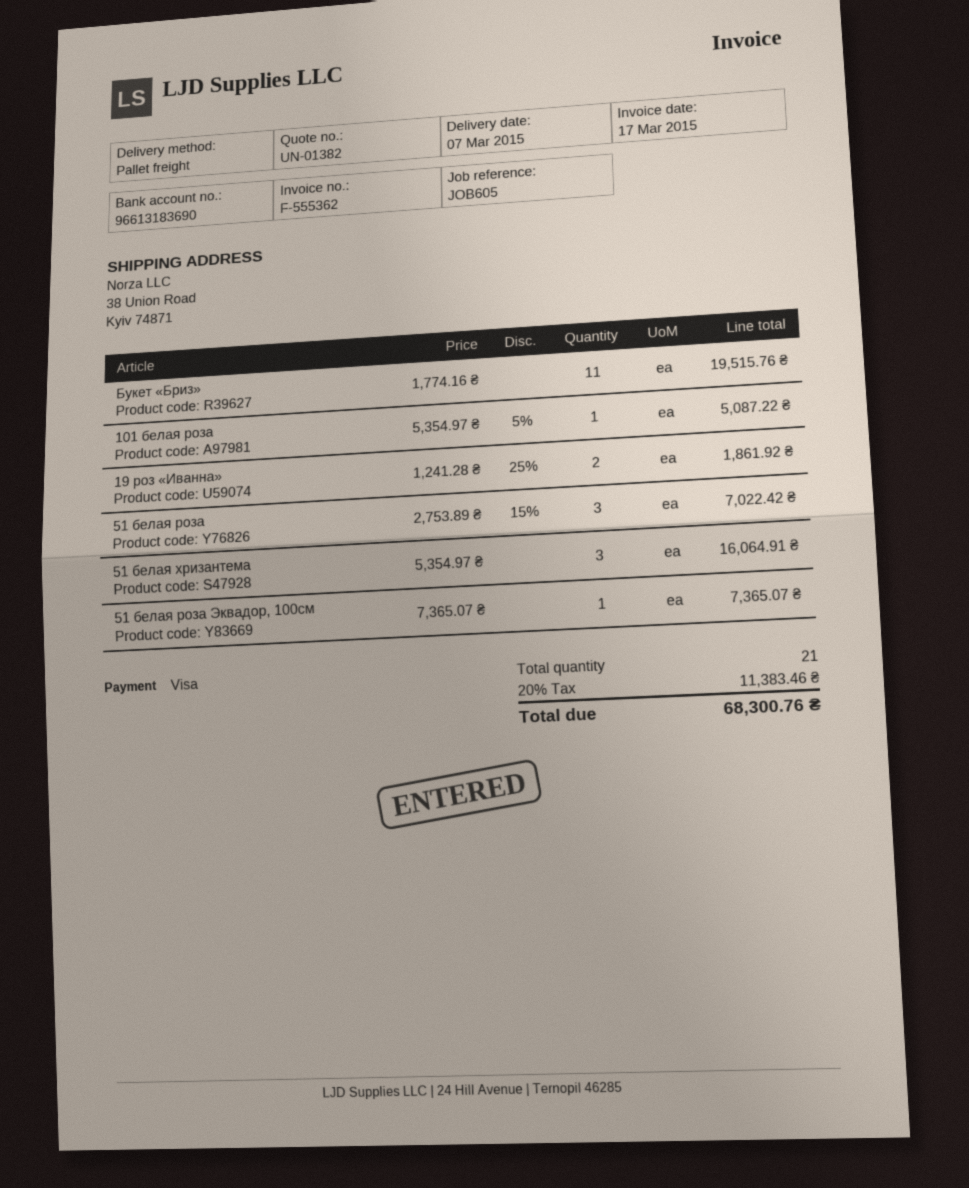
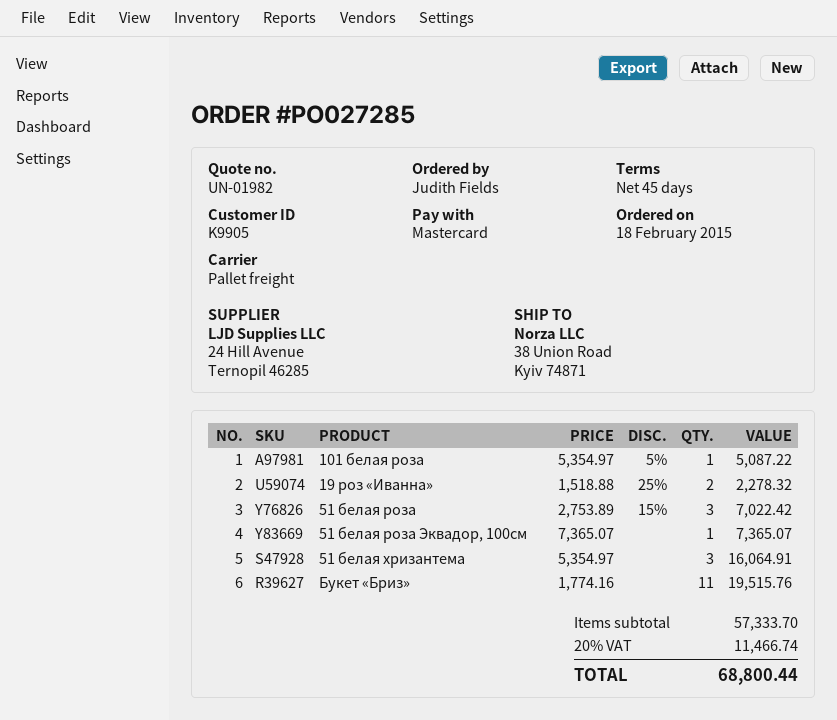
quote number: UN-01382 -> UN-01982
payment method: Visa -> Mastercard
19 роз «Иванна»: 2 x 1241.28 - 25% = 1861.92 -> 2 x 1518.88 - 25% = 2278.32
tax: 20% = 11383.46 -> 20% = 11466.74
total: 68300.76 -> 68800.44

